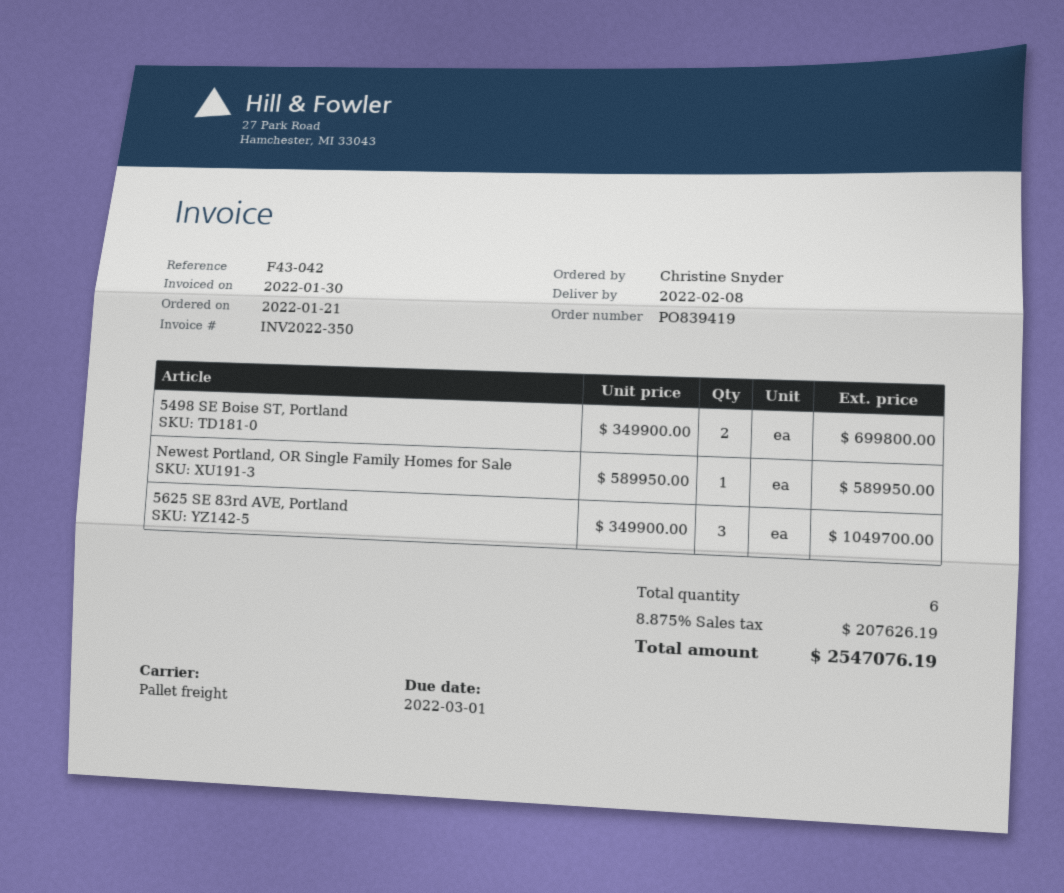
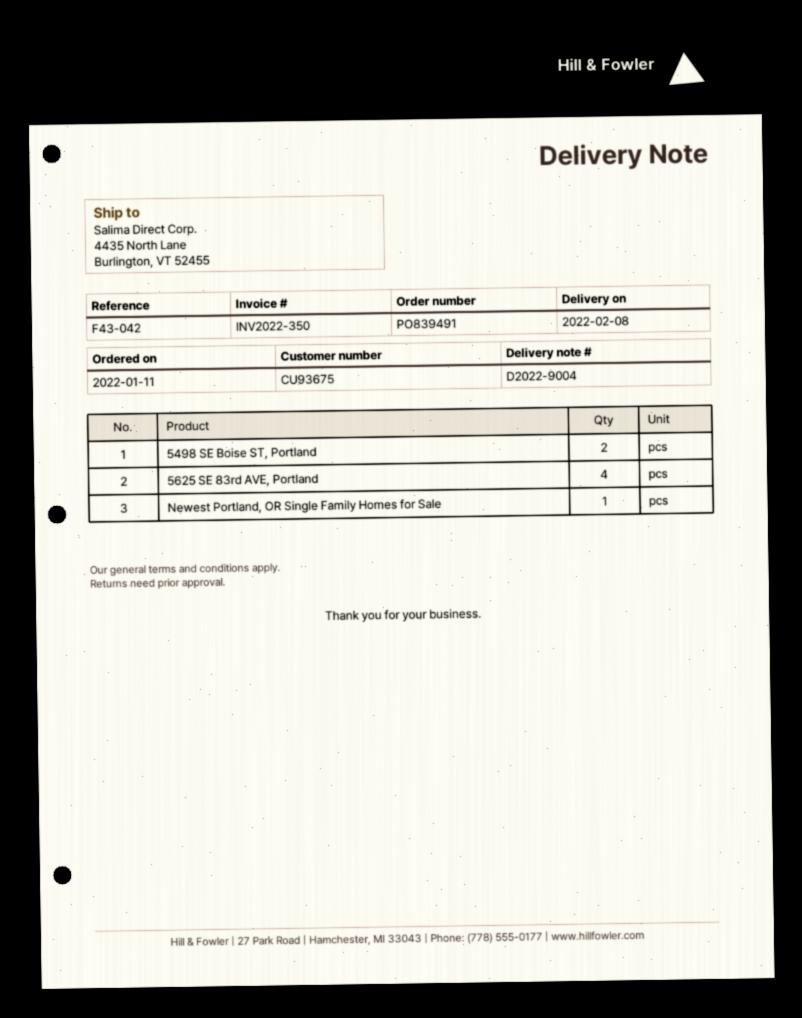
order number: PO839419 -> PO839491
order date: 2022-01-21 -> 2022-01-11
5625 SE 83rd AVE, Portland: 3 -> 4

